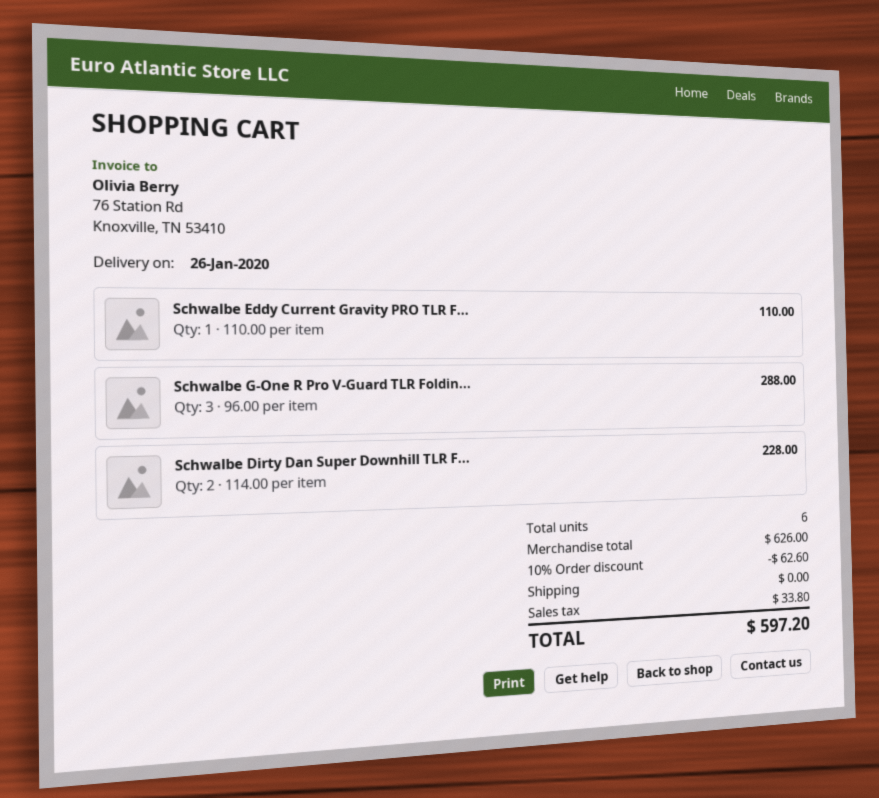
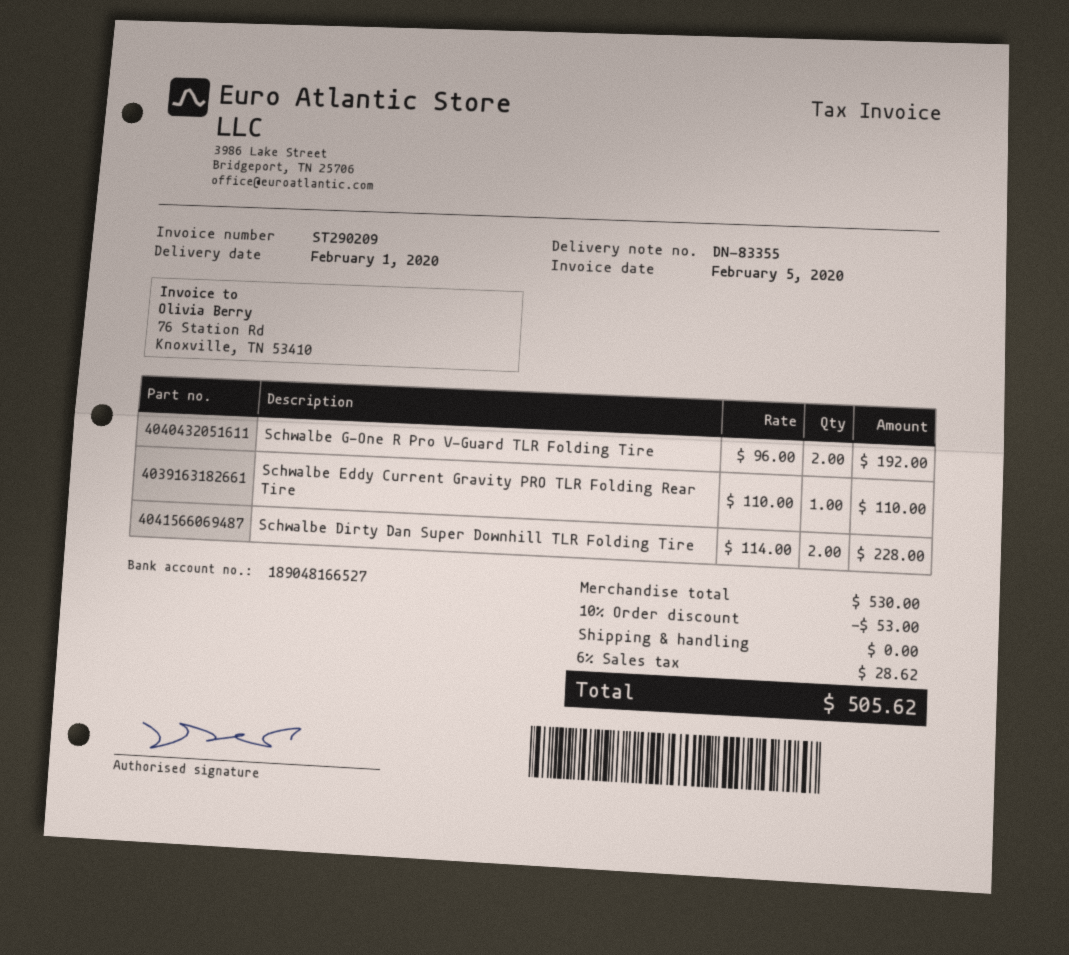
delivery date: 2020-01-26 -> 2020-02-01
Schwalbe G-One R Pro V-Guard TLR Foldin...: 3 x 96.00 = 288.00 -> 2 x 96.00 = 192.00
subtotal: 626.00 -> 530.00
discount: 10% = 62.60 -> 10% = 53.00
tax: 33.80 -> 28.62
total: 597.20 -> 505.62

